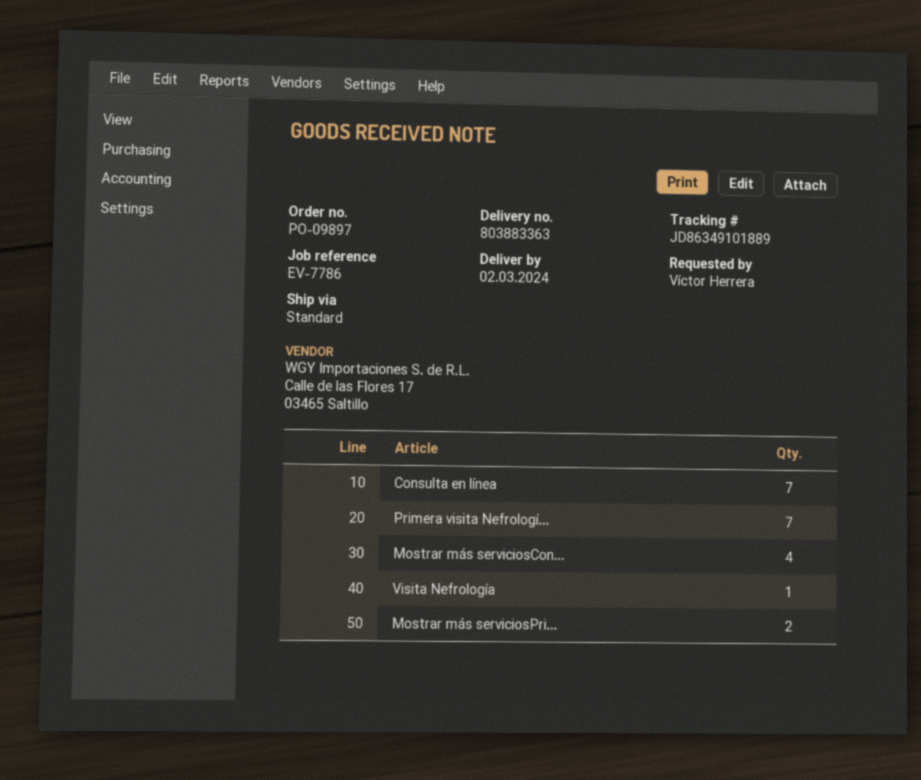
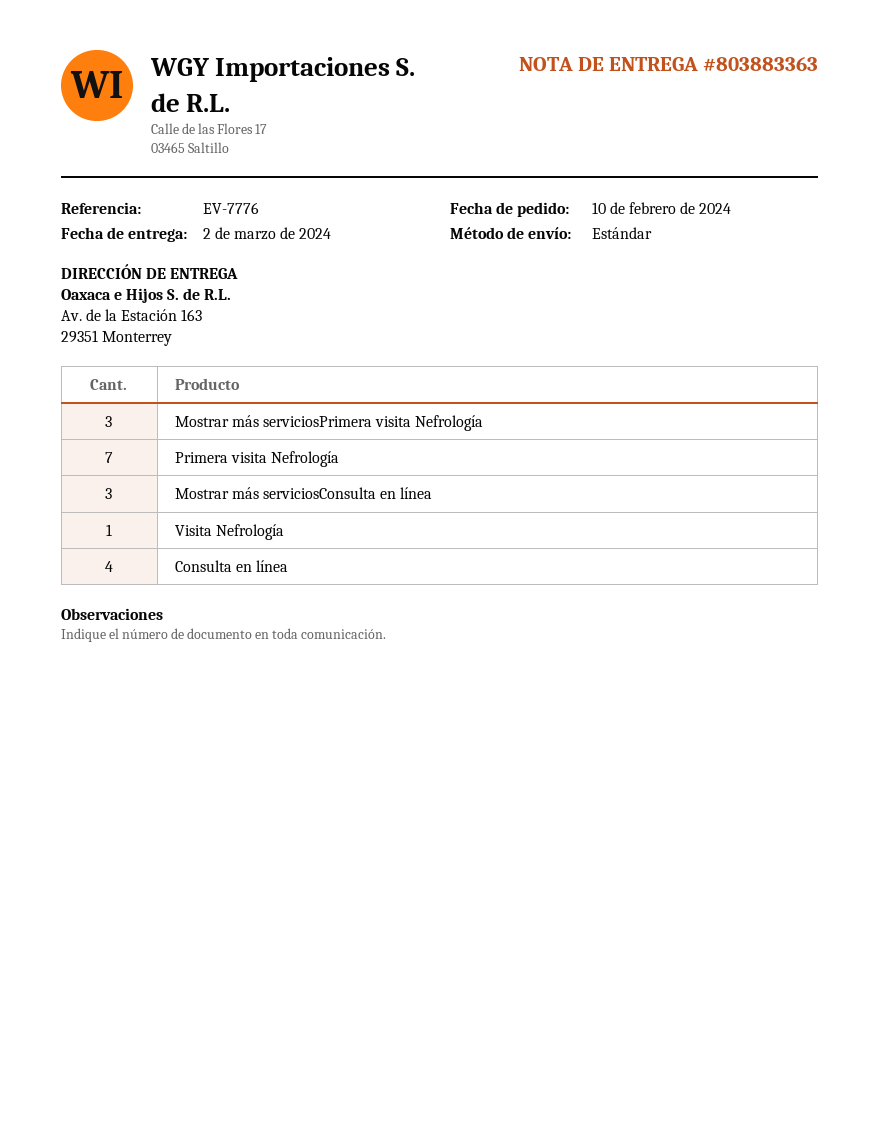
reference: EV-7786 -> EV-7776
Consulta en línea: 7 -> 4
Mostrar más serviciosCon...: 4 -> 3
Mostrar más serviciosPri...: 2 -> 3

